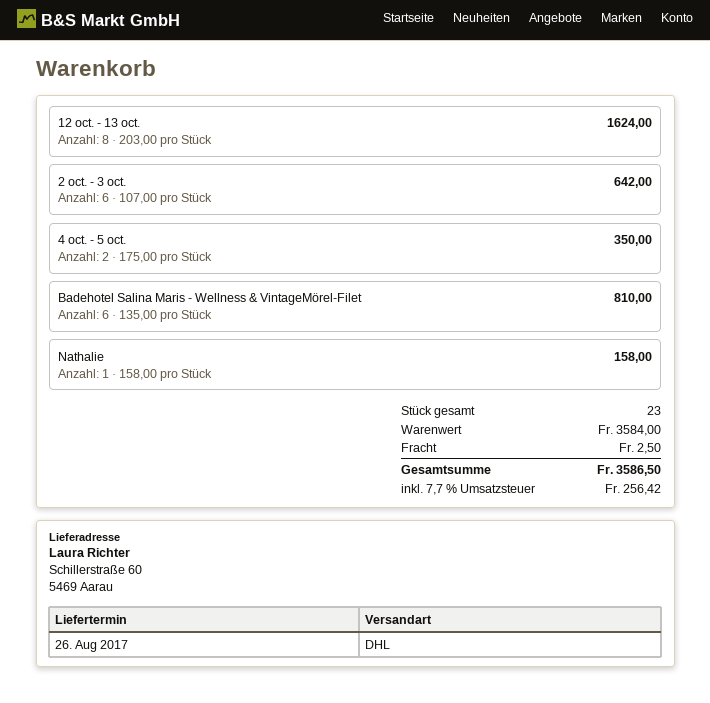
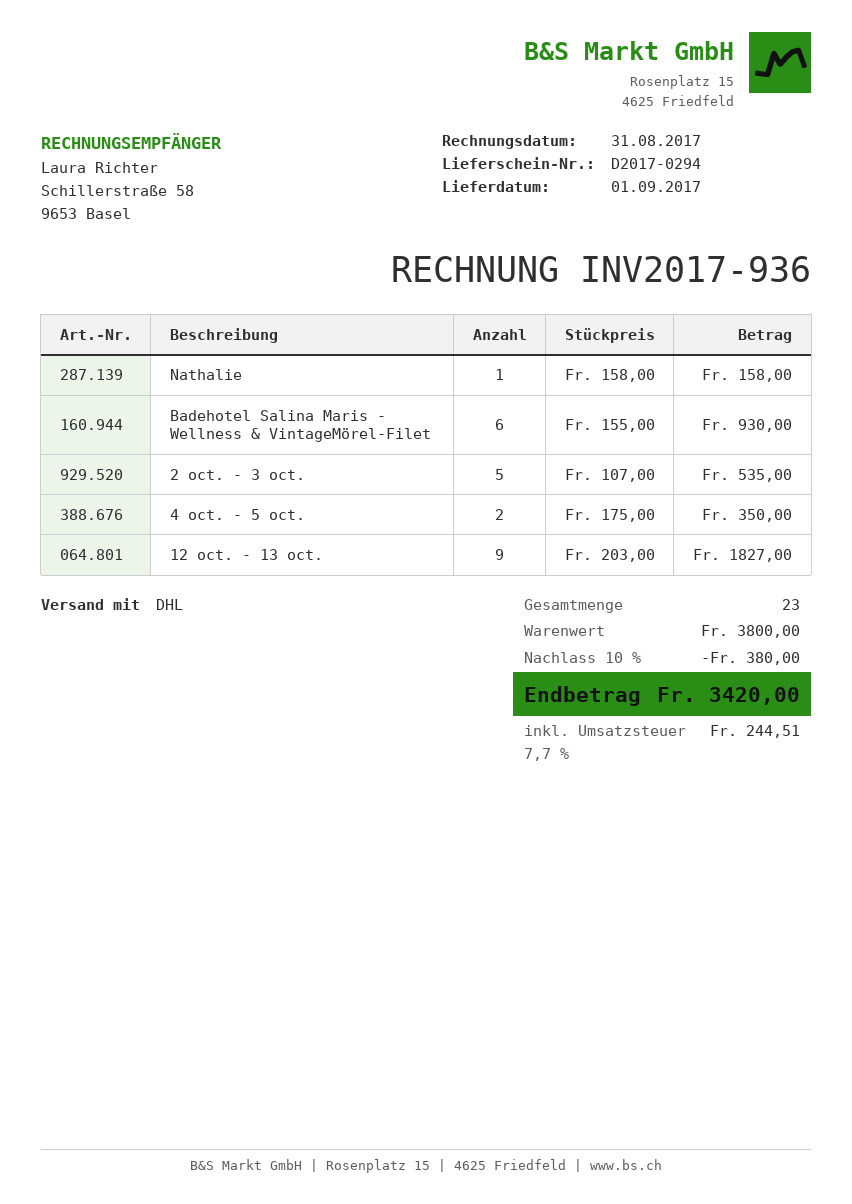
delivery date: 2017-08-26 -> 2017-09-01
12 oct. - 13 oct.: 8 x 203.00 = 1624.00 -> 9 x 203.00 = 1827.00
2 oct. - 3 oct.: 6 x 107.00 = 642.00 -> 5 x 107.00 = 535.00
Badehotel Salina Maris - Wellness & VintageMörel-Filet: 6 x 135.00 = 810.00 -> 6 x 155.00 = 930.00
subtotal: 3584.00 -> 3800.00
discount: none -> 10% = 380.00
shipping: 2.50 -> none
tax: 7.7% = 256.42 -> 7.7% = 244.51
total: 3586.50 -> 3420.00

